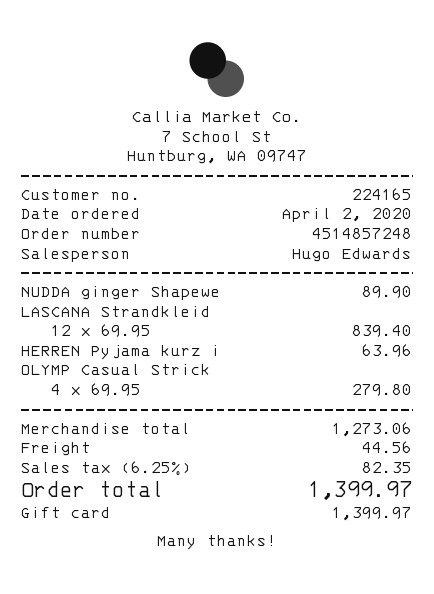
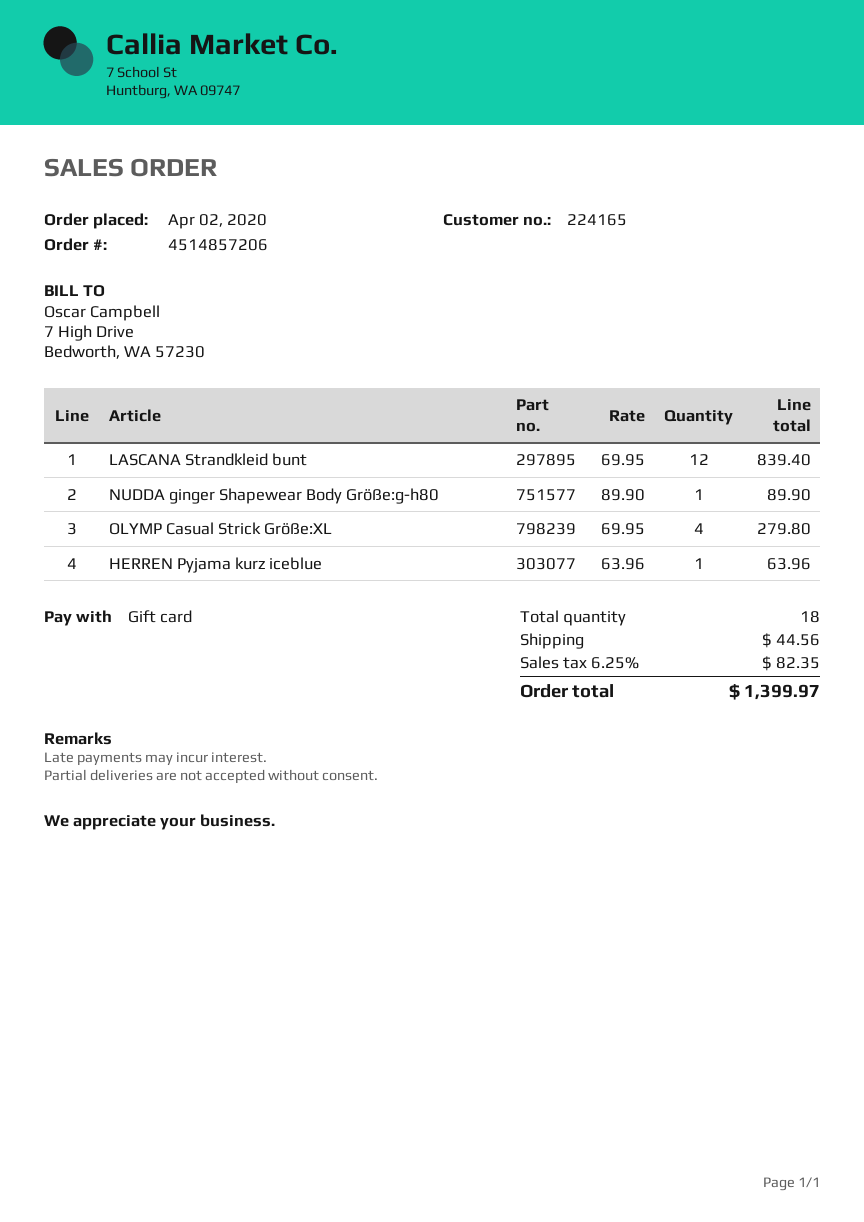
order number: 4514857248 -> 4514857206

